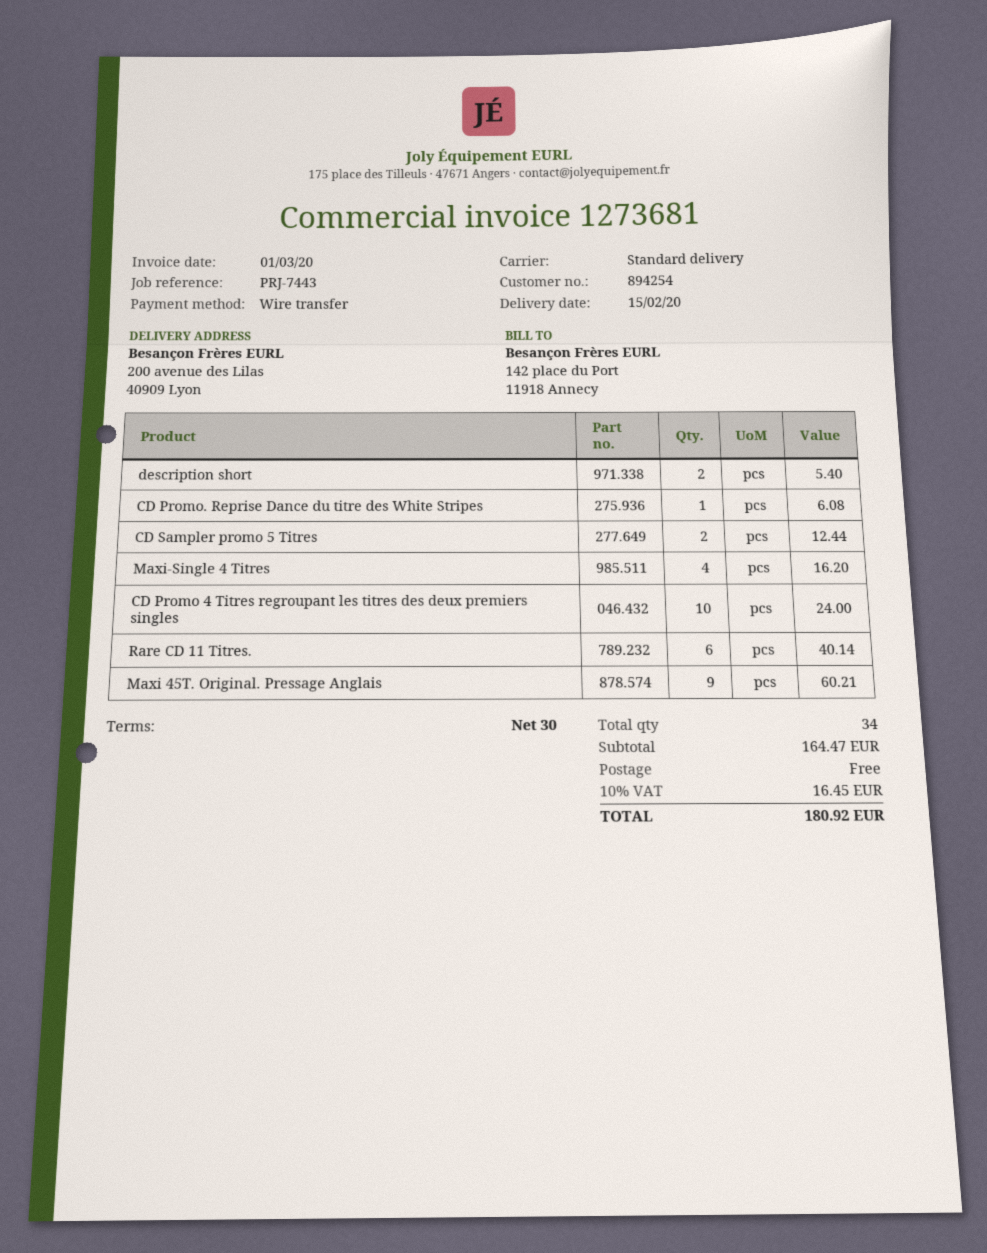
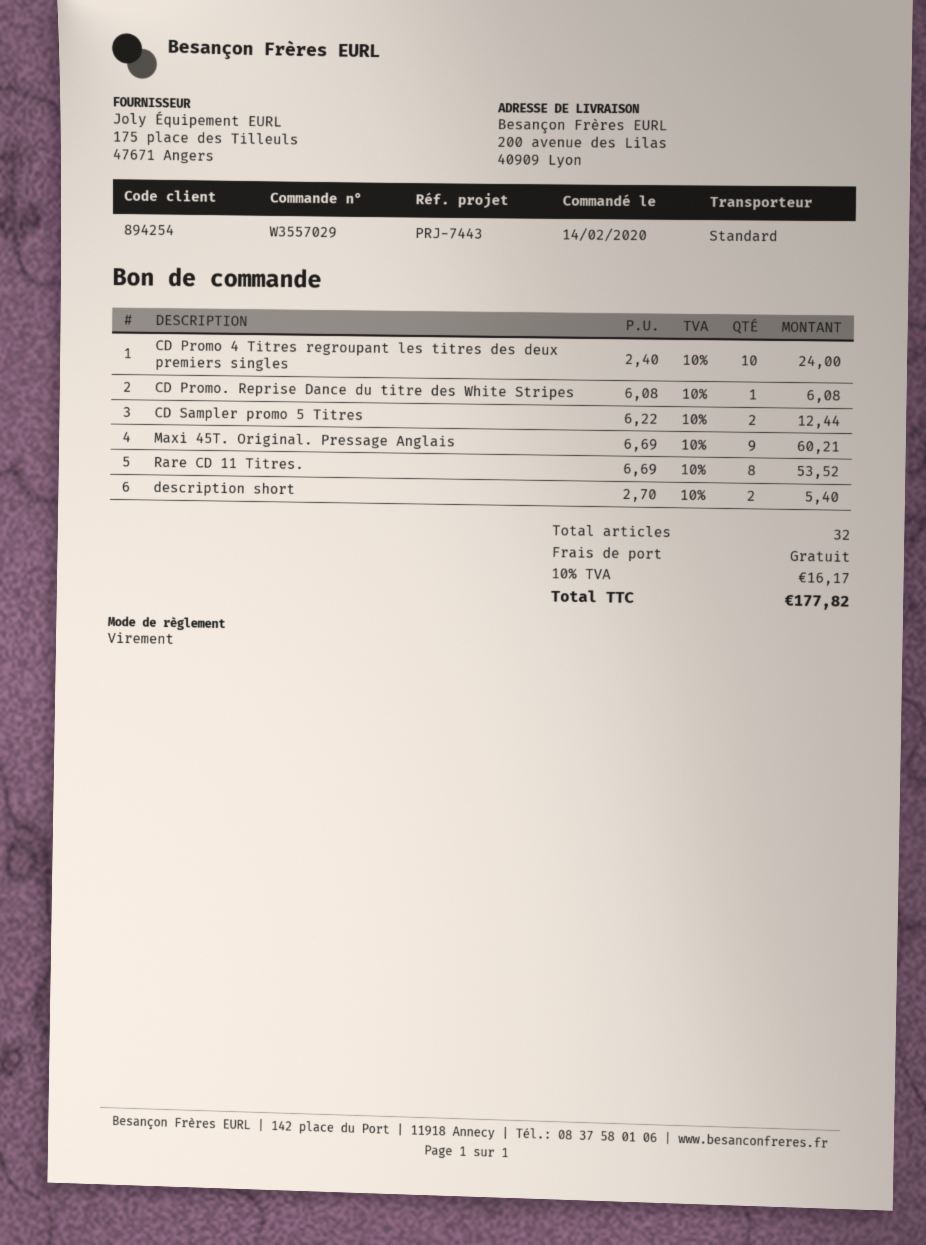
Maxi-Single 4 Titres: 4 for 16.20 -> none
Rare CD 11 Titres.: 6 for 40.14 -> 8 for 53.52
total quantity: 34 -> 32
tax: 10% = 16.45 -> 10% = 16.17
total: 180.92 -> 177.82

